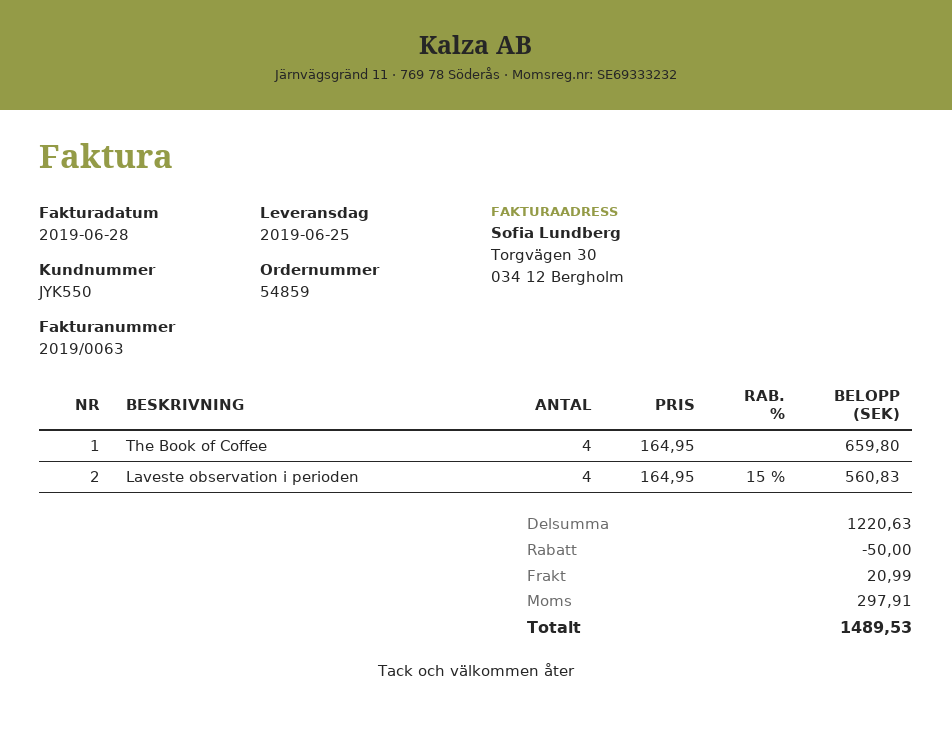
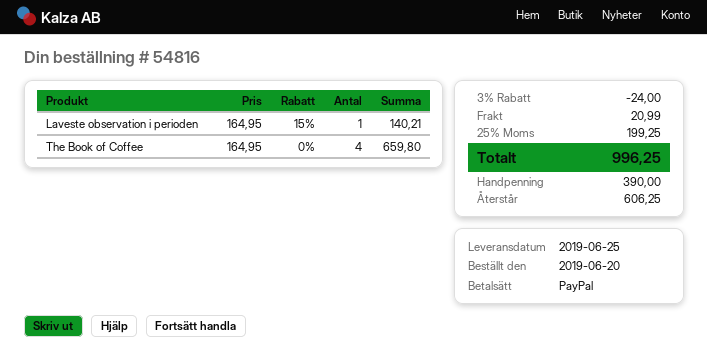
order number: 54859 -> 54816
Laveste observation i perioden: 4 x 164.95 - 15% = 560.83 -> 1 x 164.95 - 15% = 140.21
discount: 50.00 -> 24.00
tax: 297.91 -> 199.25
total: 1489.53 -> 996.25

